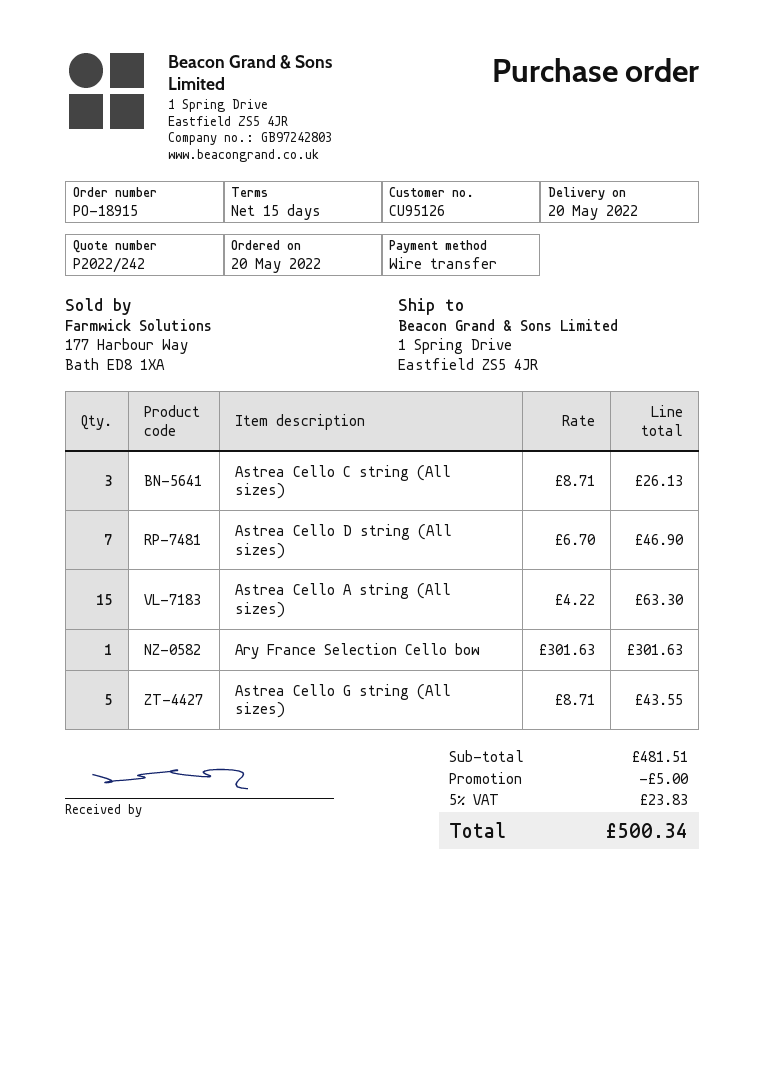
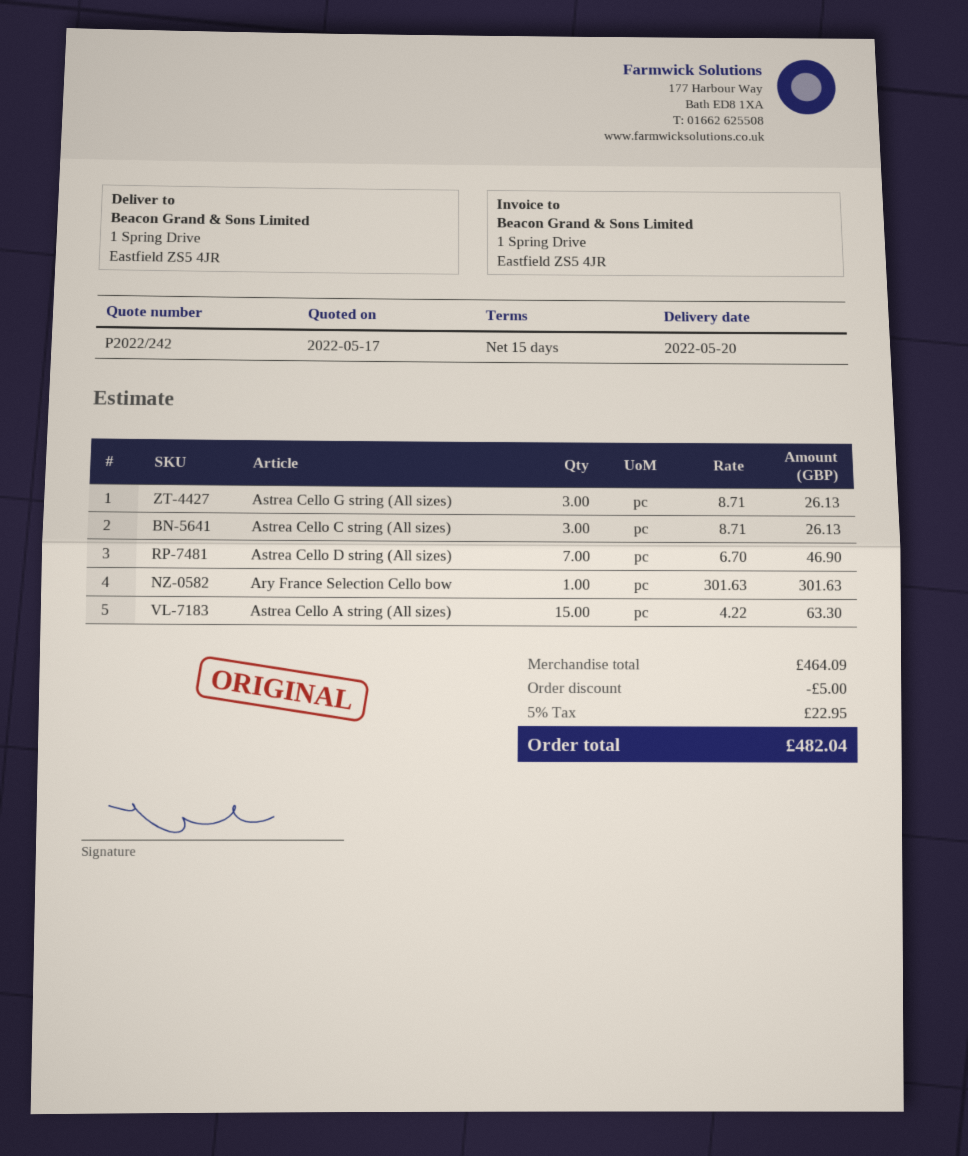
Astrea Cello G string (All sizes): 5 x 8.71 = 43.55 -> 3 x 8.71 = 26.13
subtotal: 481.51 -> 464.09
tax: 5% = 23.83 -> 5% = 22.95
total: 500.34 -> 482.04

